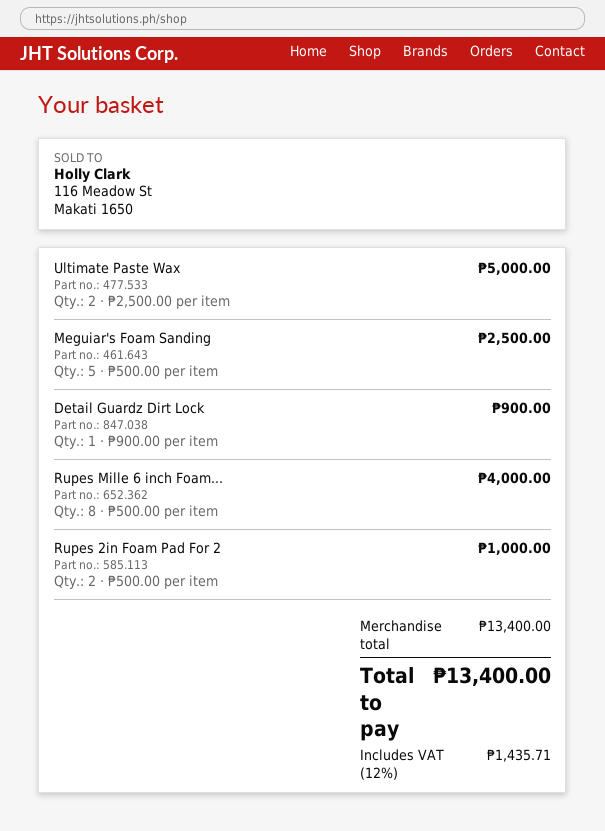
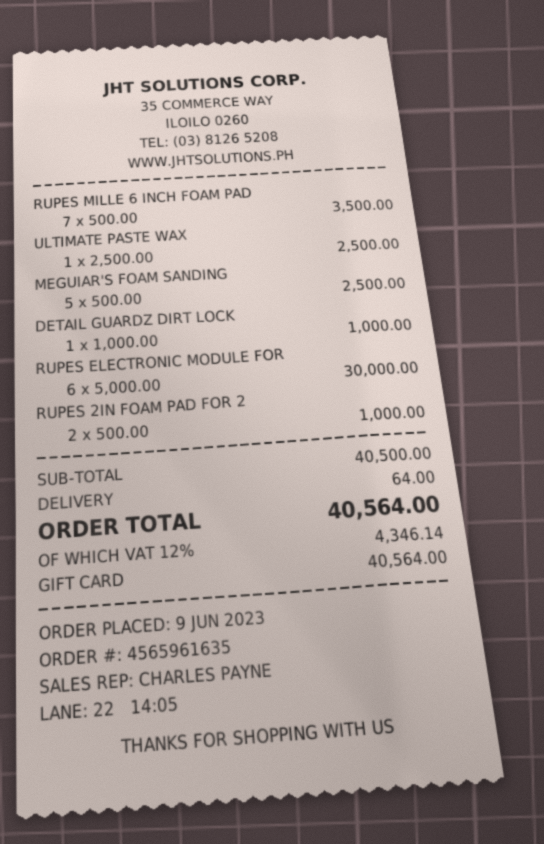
Ultimate Paste Wax: 2 x 2500.00 = 5000.00 -> 1 x 2500.00 = 2500.00
Detail Guardz Dirt Lock: 1 x 900.00 = 900.00 -> 1 x 1000.00 = 1000.00
Rupes Mille 6 inch Foam...: 8 x 500.00 = 4000.00 -> 7 x 500.00 = 3500.00
RUPES ELECTRONIC MODULE FOR: none -> 6 x 5000.00 = 30000.00
subtotal: 13400.00 -> 40500.00
shipping: none -> 64.00
tax: 12% = 1435.71 -> 12% = 4346.14
total: 13400.00 -> 40564.00

